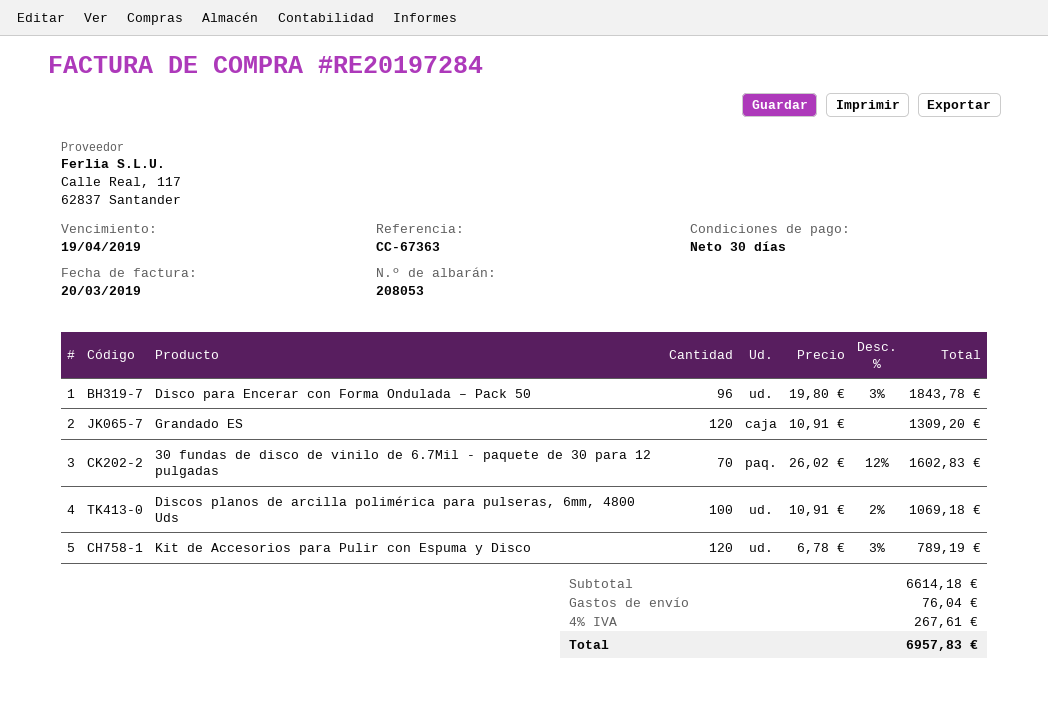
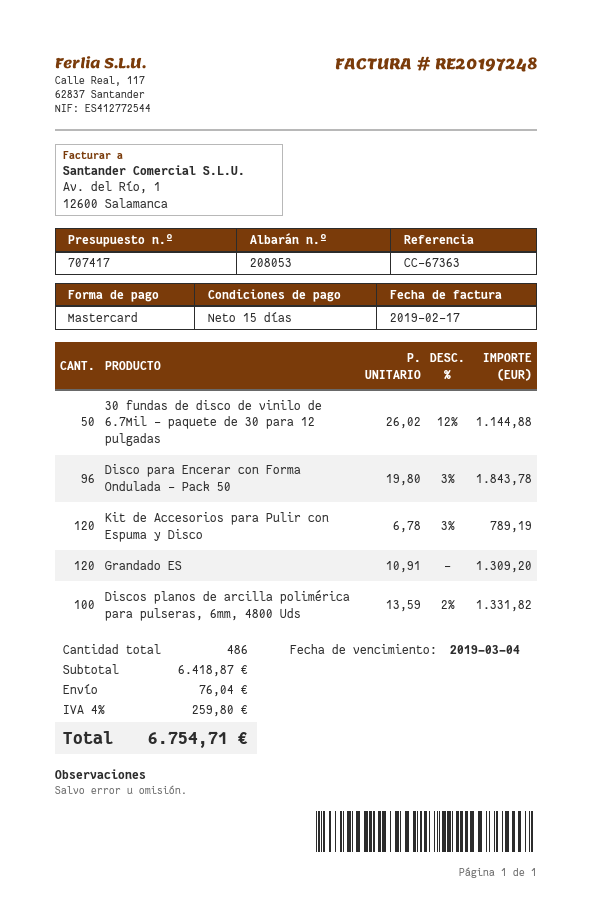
invoice number: RE20197284 -> RE20197248
invoice date: 2019-03-20 -> 2019-02-17
payment terms: 30 days -> 15 days
due date: 2019-04-19 -> 2019-03-04
30 fundas de disco de vinilo de 6.7Mil - paquete de 30 para 12 pulgadas: 70 x 26.02 - 12% = 1602.83 -> 50 x 26.02 - 12% = 1144.88
Discos planos de arcilla polimérica para pulseras, 6mm, 4800 Uds: 100 x 10.91 - 2% = 1069.18 -> 100 x 13.59 - 2% = 1331.82
subtotal: 6614.18 -> 6418.87
tax: 4% = 267.61 -> 4% = 259.80
total: 6957.83 -> 6754.71

